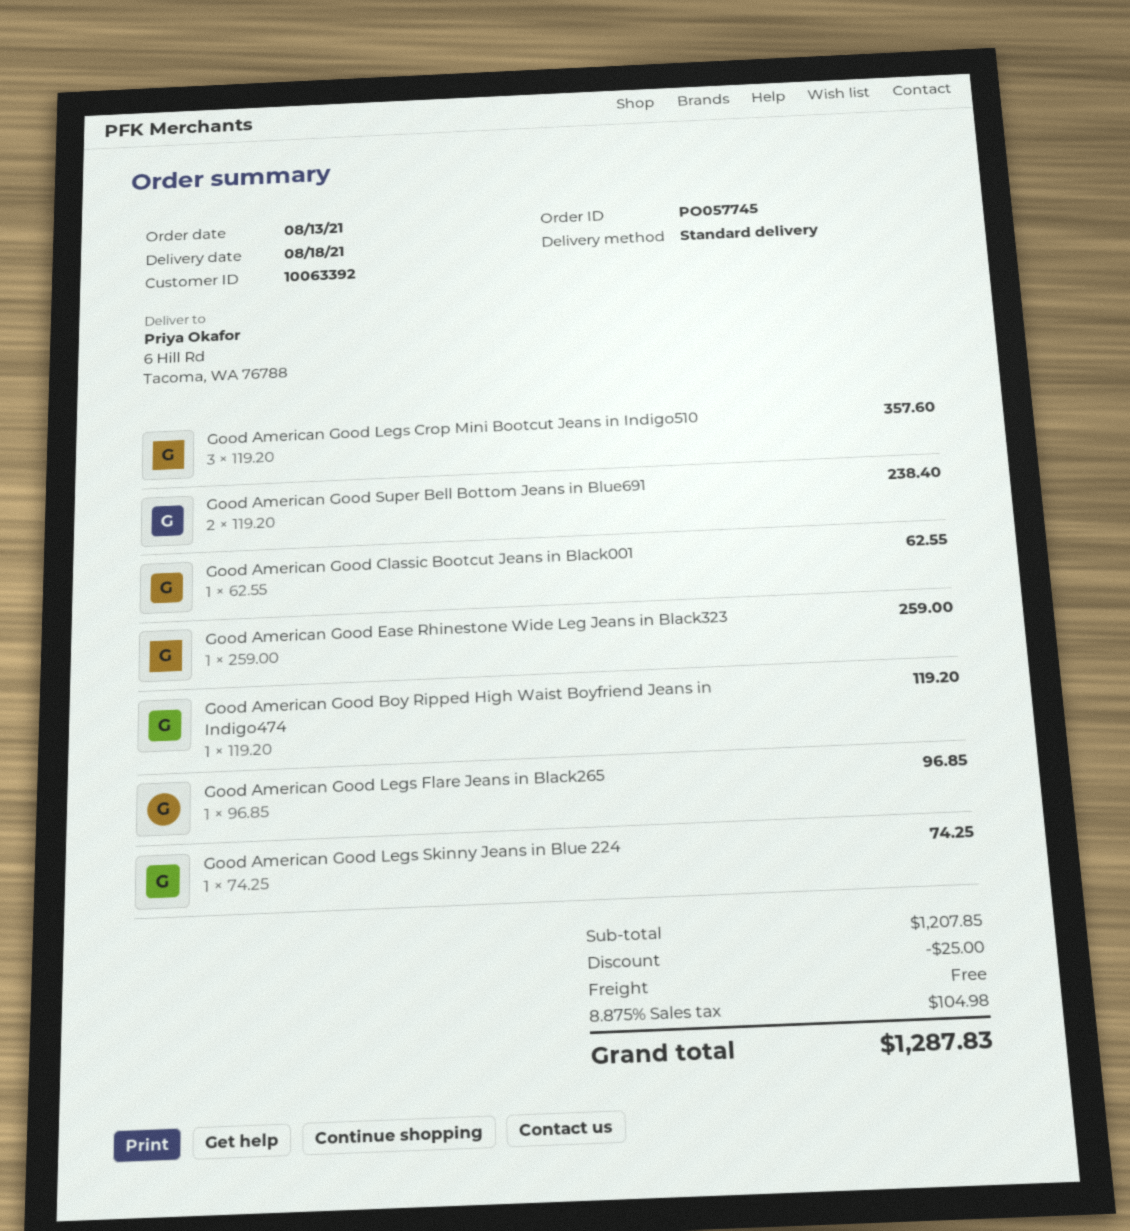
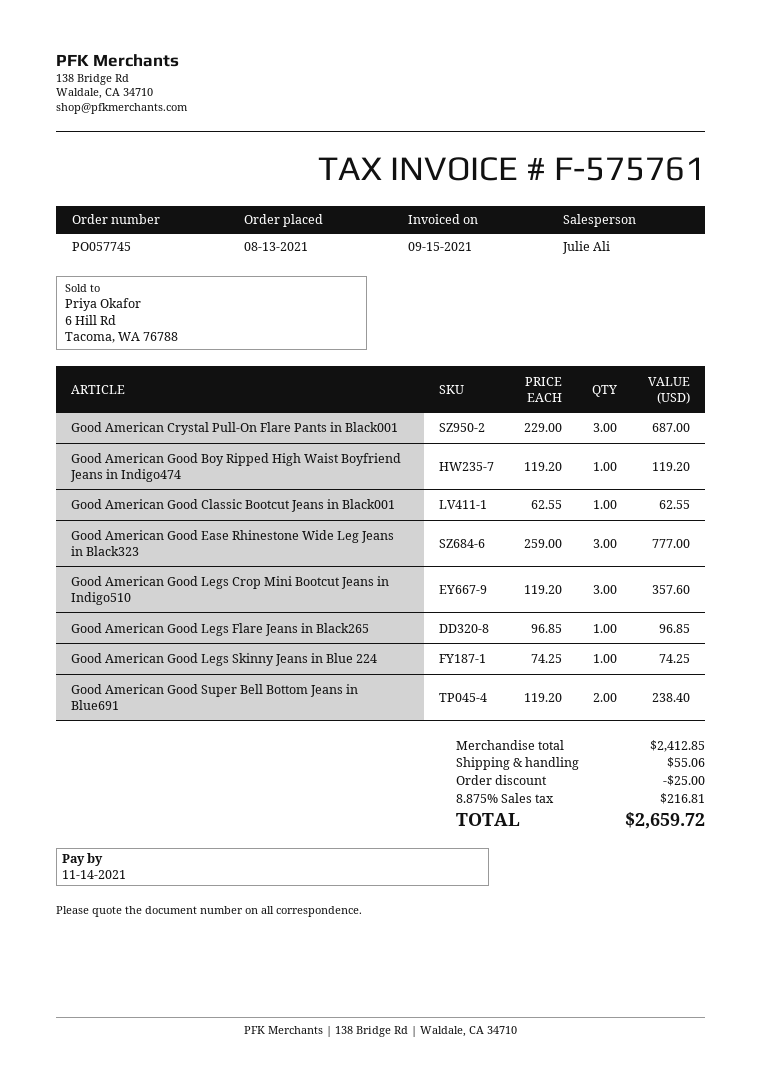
Good American Good Ease Rhinestone Wide Leg Jeans in Black323: 1 x 259.00 = 259.00 -> 3 x 259.00 = 777.00
Good American Crystal Pull-On Flare Pants in Black001: none -> 3 x 229.00 = 687.00
subtotal: 1207.85 -> 2412.85
shipping: 0.00 -> 55.06
tax: 8.875% = 104.98 -> 8.875% = 216.81
total: 1287.83 -> 2659.72

